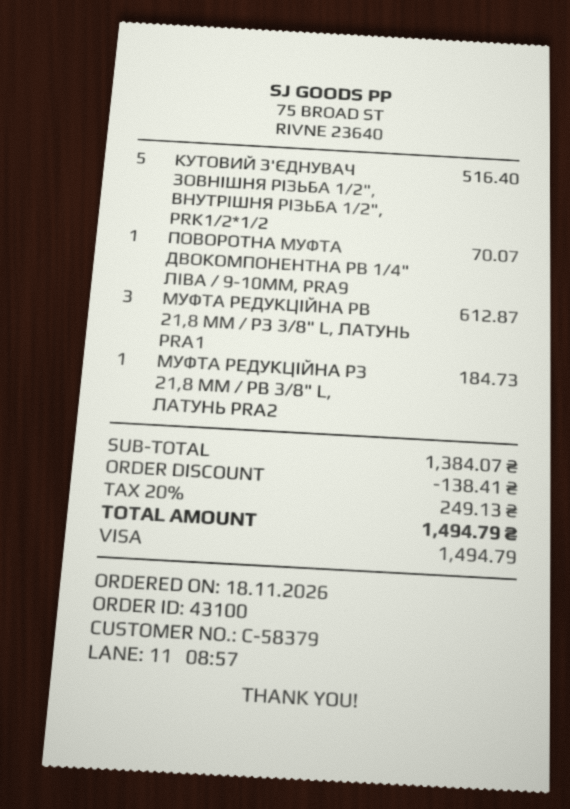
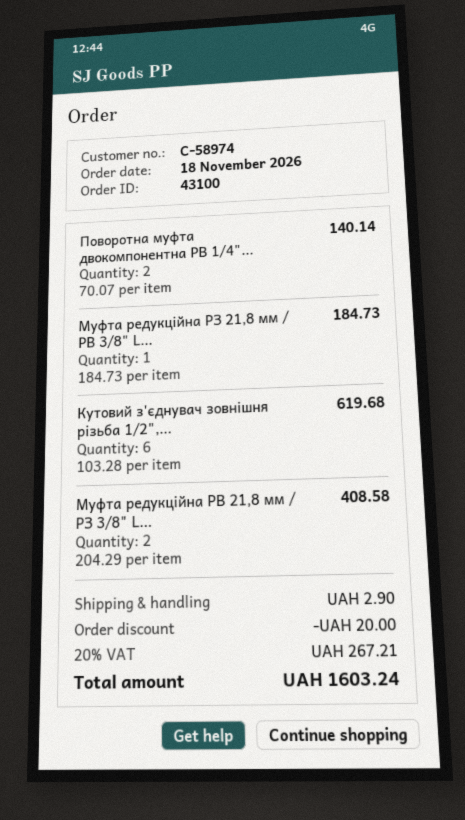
customer number: C-58379 -> C-58974
КУТОВИЙ З'ЄДНУВАЧ ЗОВНІШНЯ РІЗЬБА 1/2", ВНУТРІШНЯ РІЗЬБА 1/2", PRK1/2*1/2: 5 for 516.40 -> 6 for 619.68
ПОВОРОТНА МУФТА ДВОКОМПОНЕНТНА РВ 1/4" ЛІВА / 9-10ММ, PRA9: 1 for 70.07 -> 2 for 140.14
МУФТА РЕДУКЦІЙНА РВ 21,8 ММ / РЗ 3/8" L, ЛАТУНЬ PRA1: 3 for 612.87 -> 2 for 408.58
discount: 138.41 -> 20.00
shipping: none -> 2.90
tax: 20% = 249.13 -> 20% = 267.21
total: 1494.79 -> 1603.24

